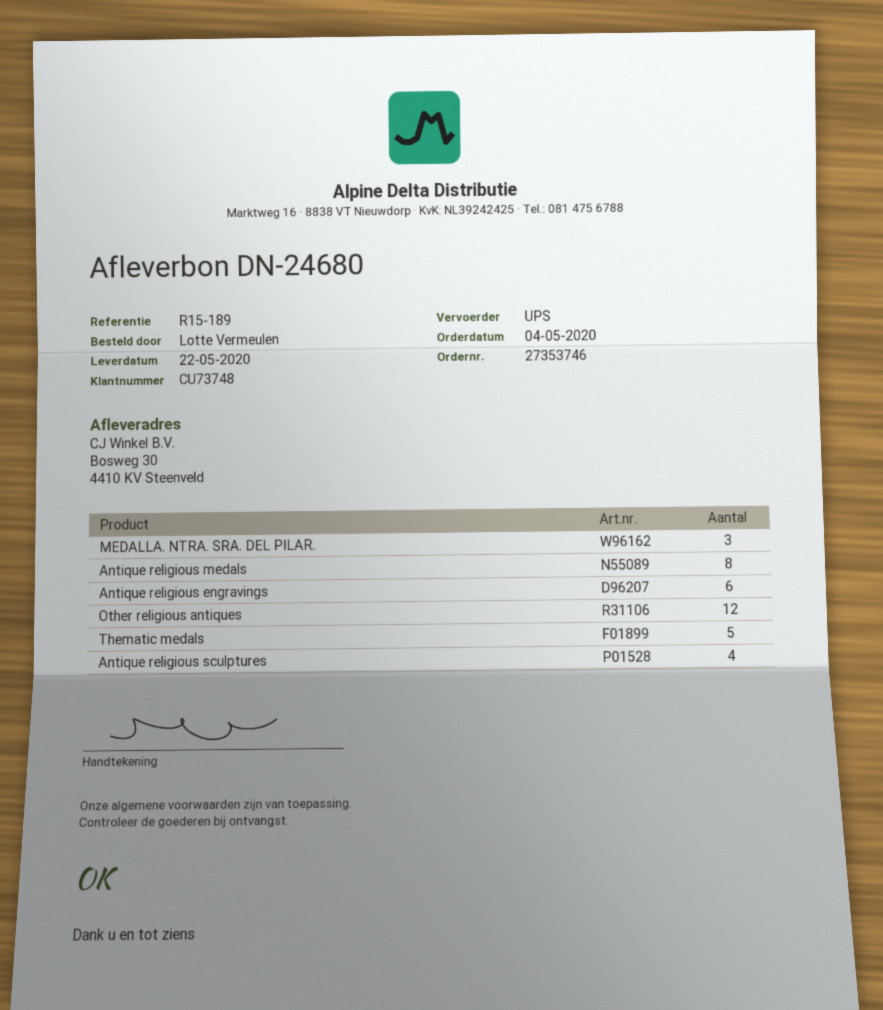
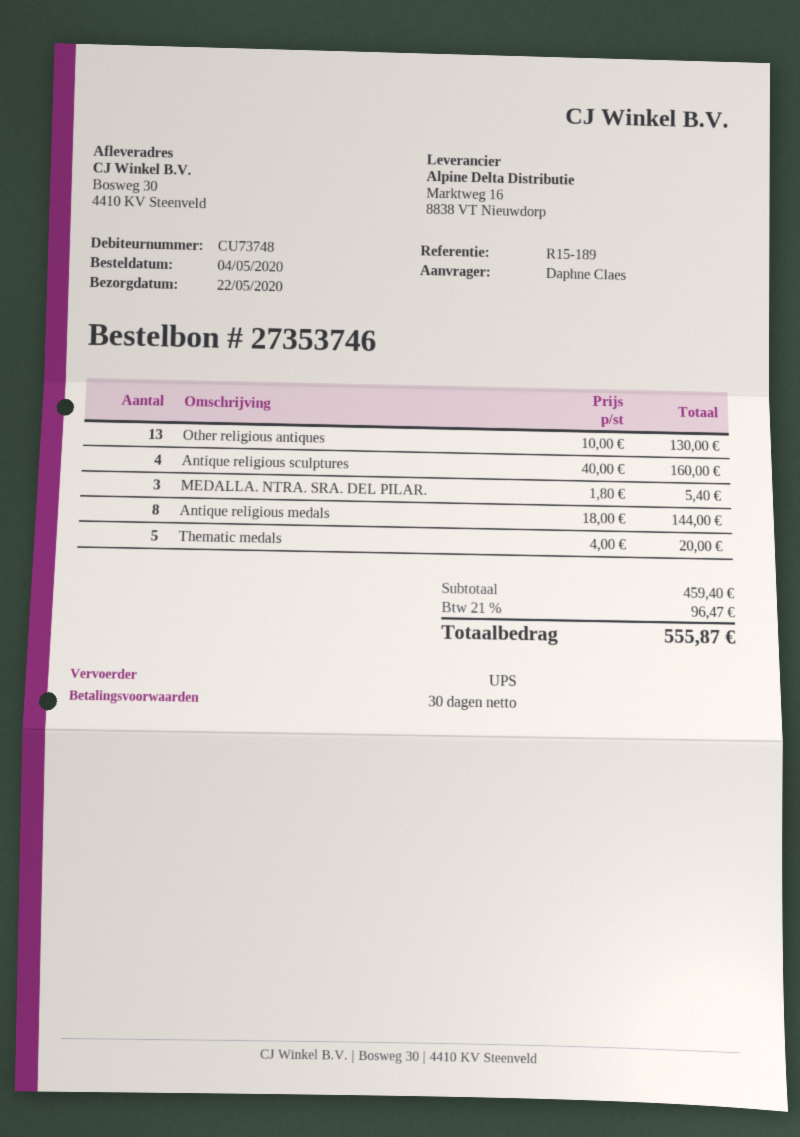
ordered by: Lotte Vermeulen -> Daphne Claes
Antique religious engravings: 6 -> none
Other religious antiques: 12 -> 13

